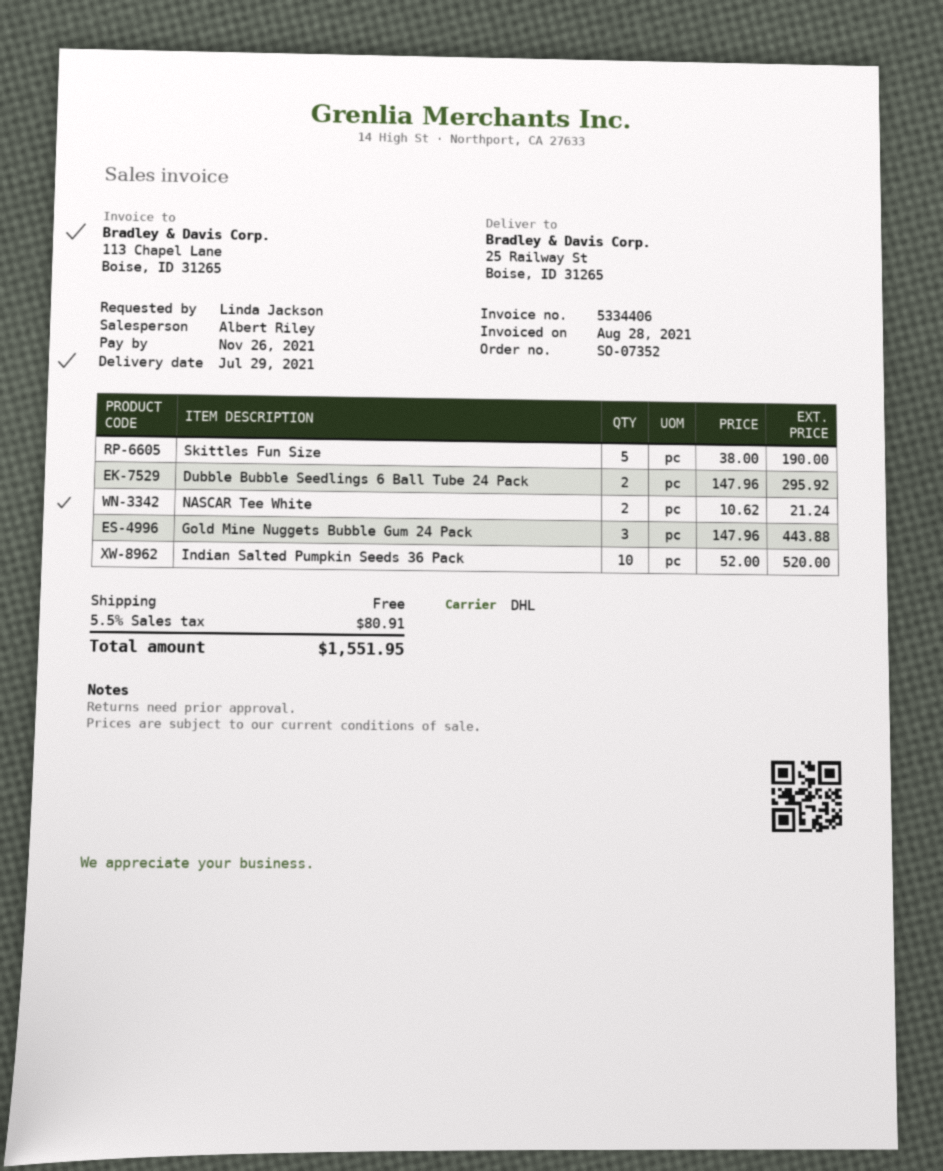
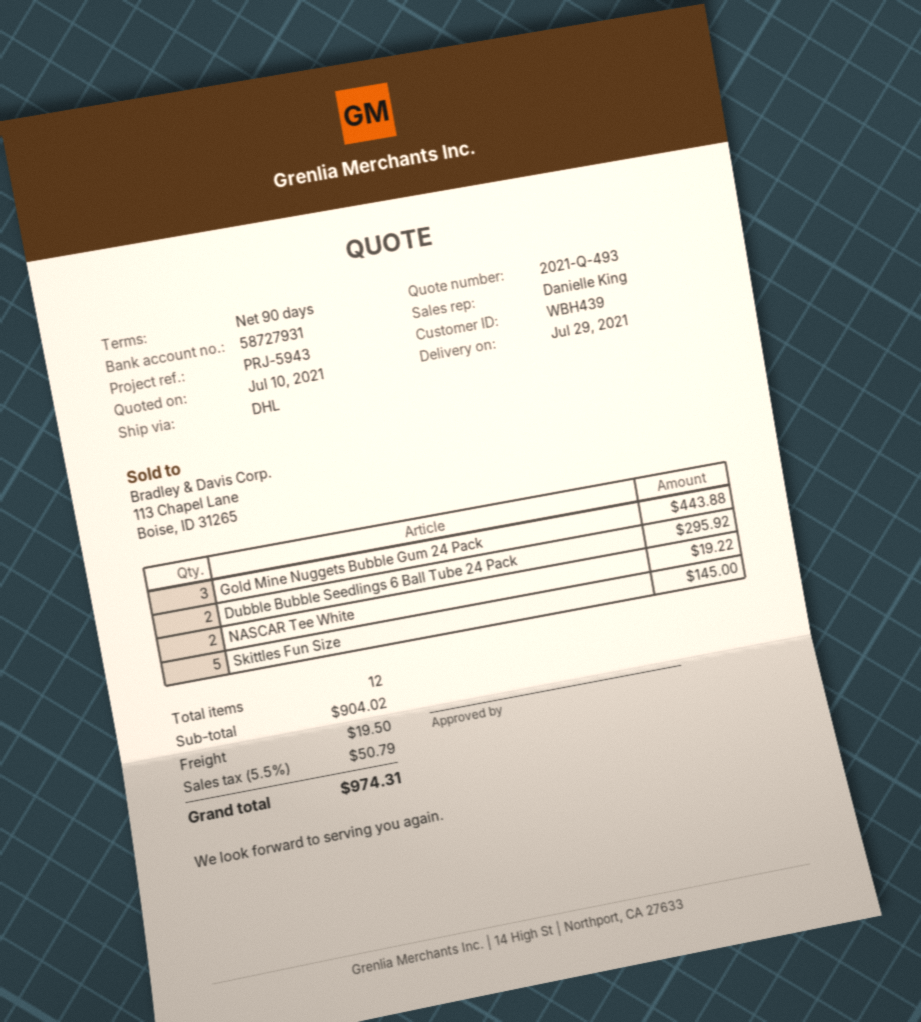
sales rep: Albert Riley -> Danielle King
Skittles Fun Size: 5 for 190.00 -> 5 for 145.00
NASCAR Tee White: 2 for 21.24 -> 2 for 19.22
Indian Salted Pumpkin Seeds 36 Pack: 10 for 520.00 -> none
shipping: 0.00 -> 19.50
tax: 5.5% = 80.91 -> 5.5% = 50.79
total: 1551.95 -> 974.31

